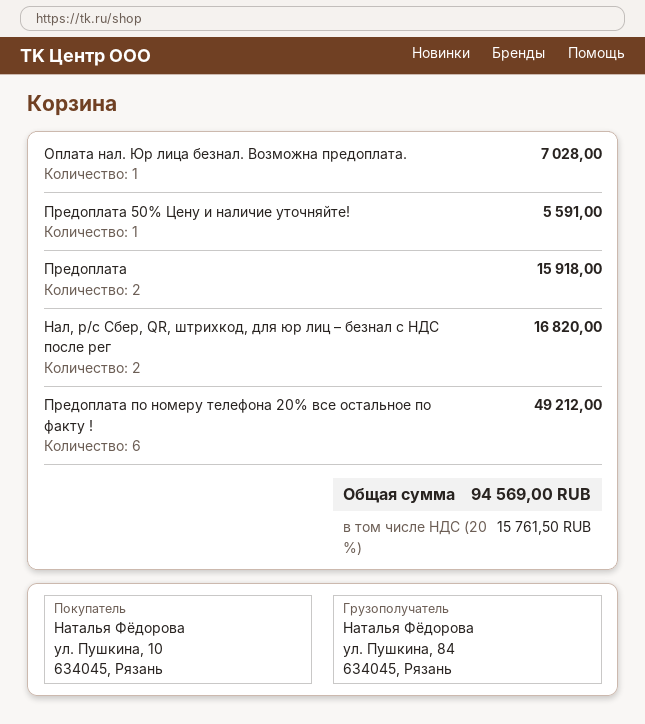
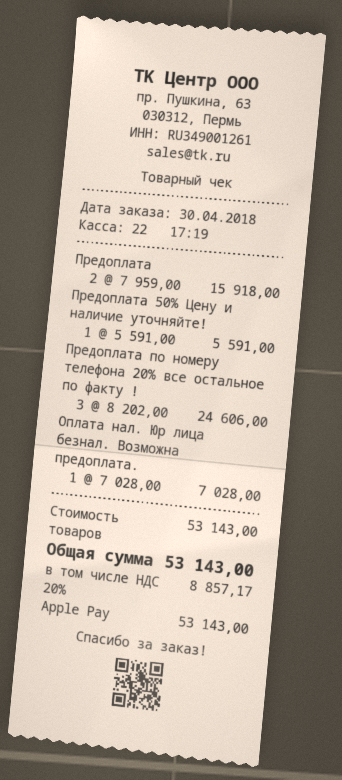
Нал, р/с Сбер, QR, штрихкод, для юр лиц – безнал с НДС после рег: 2 for 16820.00 -> none
Предоплата по номеру телефона 20% все остальное по факту !: 6 for 49212.00 -> 3 for 24606.00
tax: 20% = 15761.50 -> 20% = 8857.17
total: 94569.00 -> 53143.00

